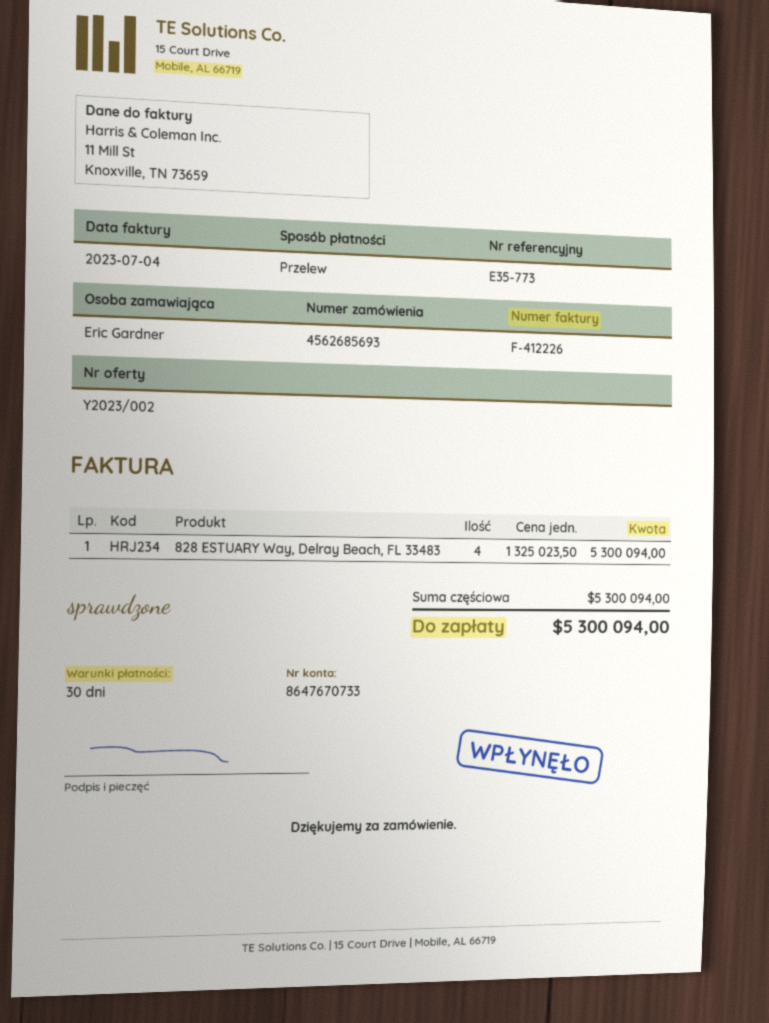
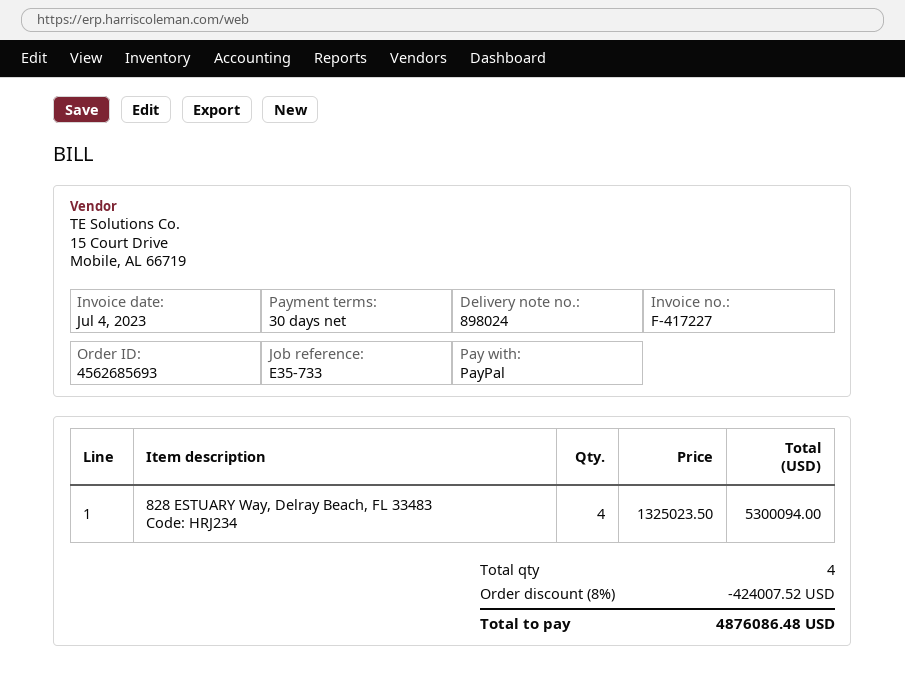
invoice number: F-412226 -> F-417227
reference: E35-773 -> E35-733
payment method: bank transfer -> PayPal
discount: none -> 8% = 424007.52
total: 5300094.00 -> 4876086.48

